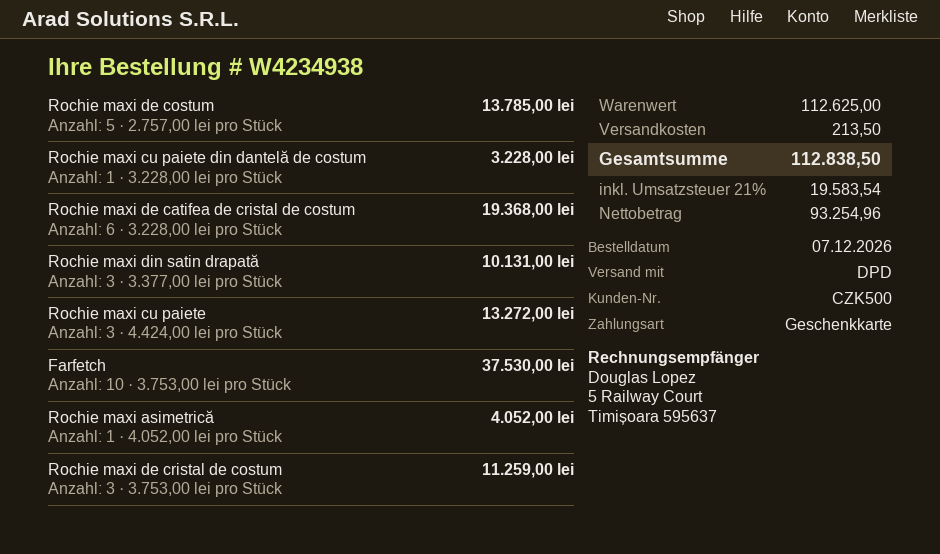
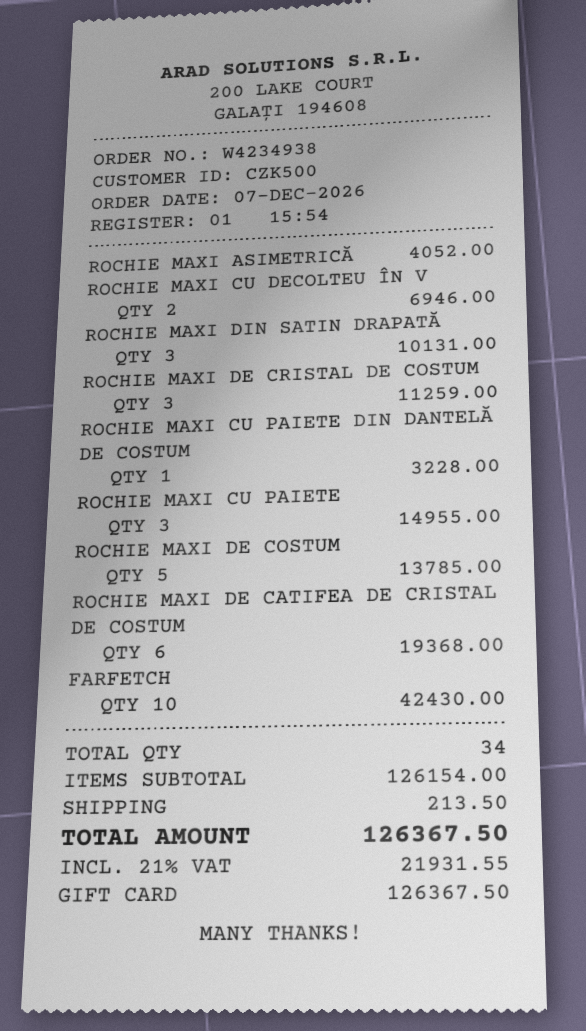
Rochie maxi cu paiete: 3 for 13272.00 -> 3 for 14955.00
Farfetch: 10 for 37530.00 -> 10 for 42430.00
ROCHIE MAXI CU DECOLTEU ÎN V: none -> 2 for 6946.00
subtotal: 112625.00 -> 126154.00
tax: 21% = 19583.54 -> 21% = 21931.55
total: 112838.50 -> 126367.50

